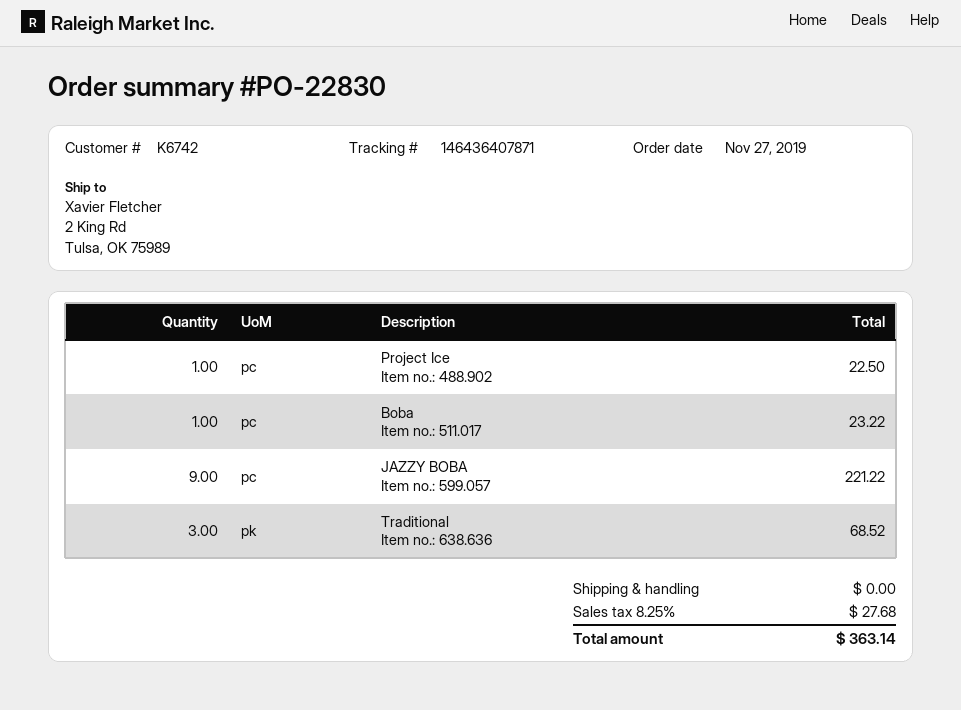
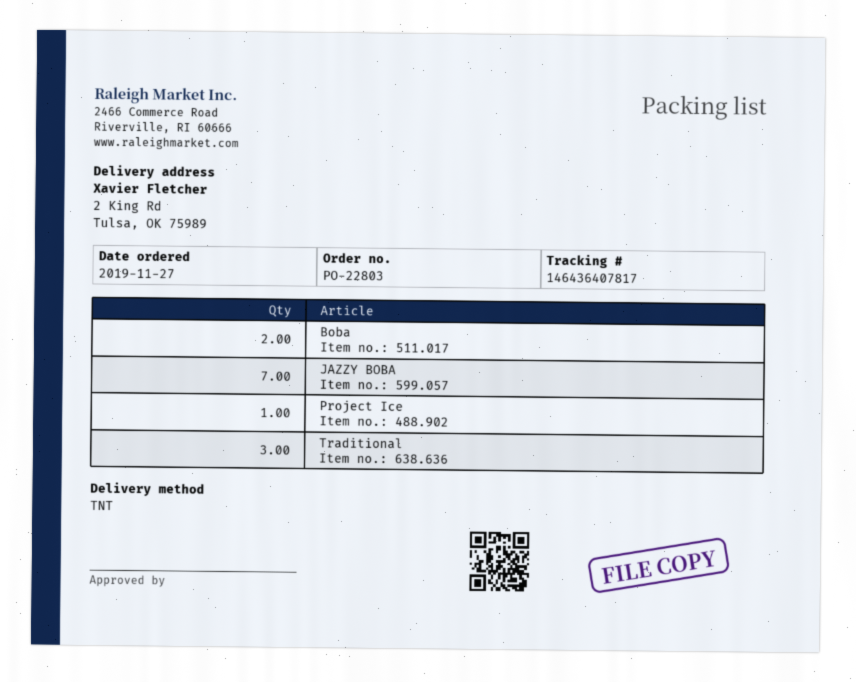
order number: PO-22830 -> PO-22803
tracking number: 146436407871 -> 146436407817
Boba: 1 -> 2
JAZZY BOBA: 9 -> 7

